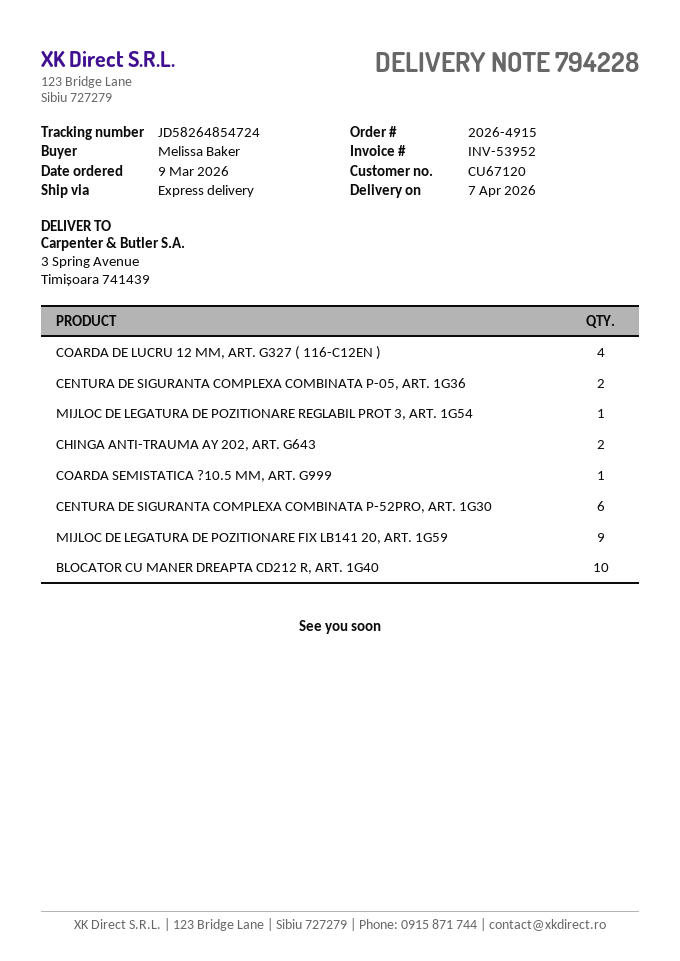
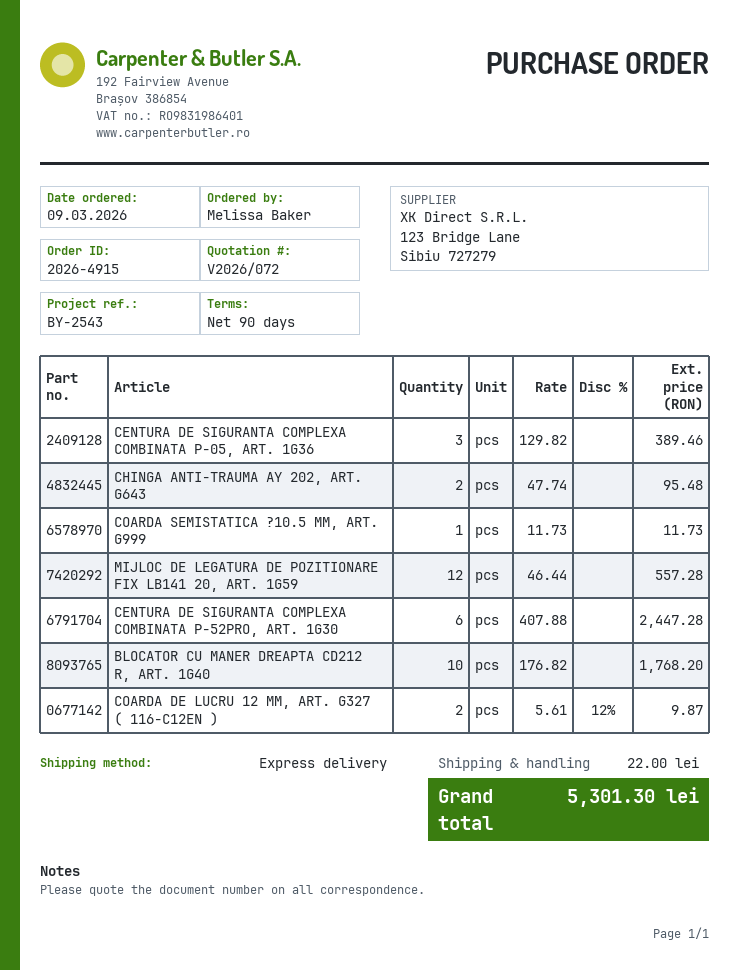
COARDA DE LUCRU 12 MM, ART. G327 ( 116-C12EN ): 4 -> 2
CENTURA DE SIGURANTA COMPLEXA COMBINATA P-05, ART. 1G36: 2 -> 3
MIJLOC DE LEGATURA DE POZITIONARE REGLABIL PROT 3, ART. 1G54: 1 -> none
MIJLOC DE LEGATURA DE POZITIONARE FIX LB141 20, ART. 1G59: 9 -> 12

